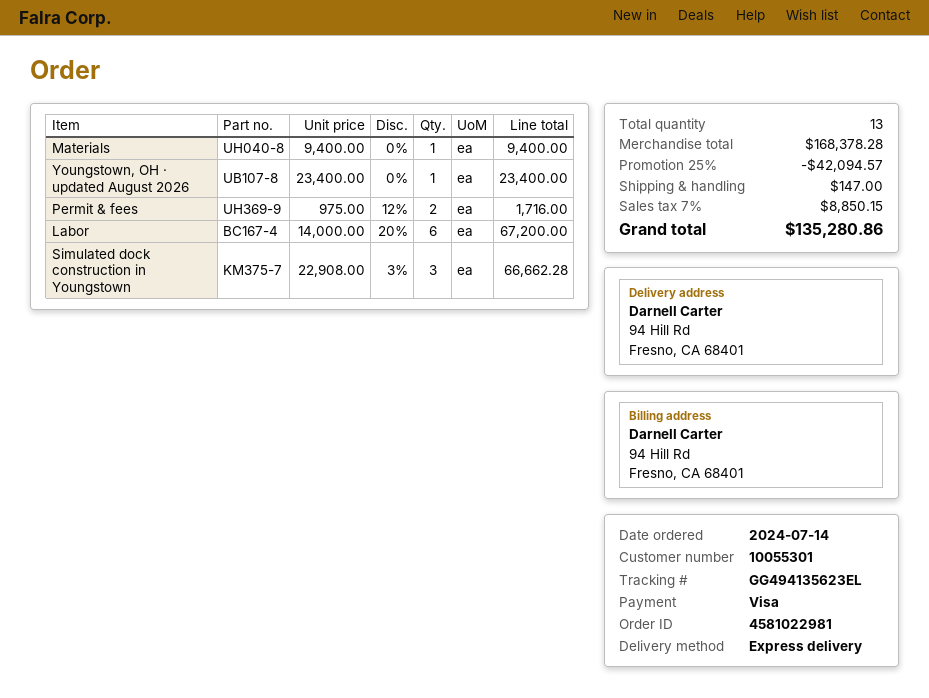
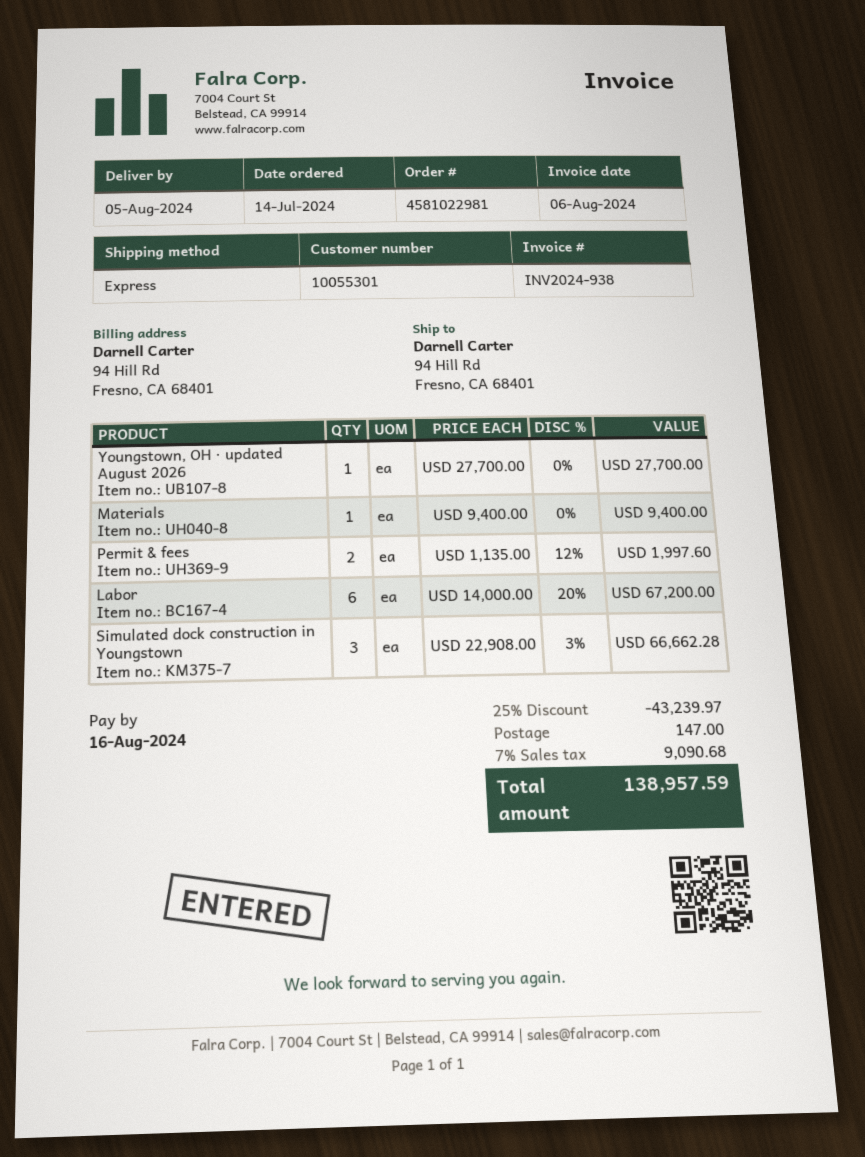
Youngstown, OH · updated August 2026: 1 x 23400.00 = 23400.00 -> 1 x 27700.00 = 27700.00
Permit & fees: 2 x 975.00 - 12% = 1716.00 -> 2 x 1135.00 - 12% = 1997.60
discount: 25% = 42094.57 -> 25% = 43239.97
tax: 7% = 8850.15 -> 7% = 9090.68
total: 135280.86 -> 138957.59

